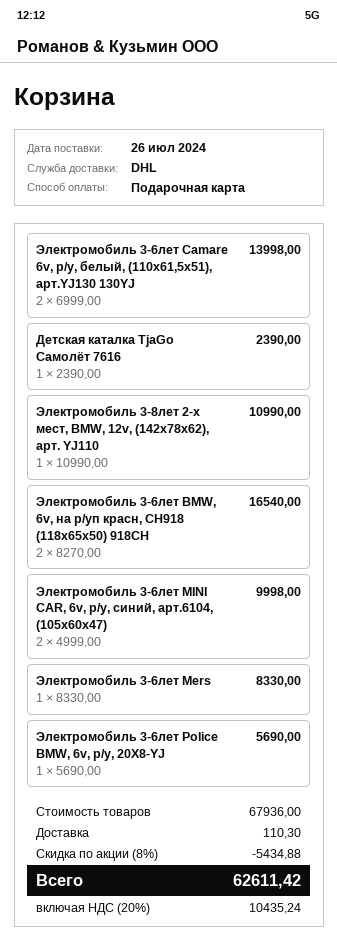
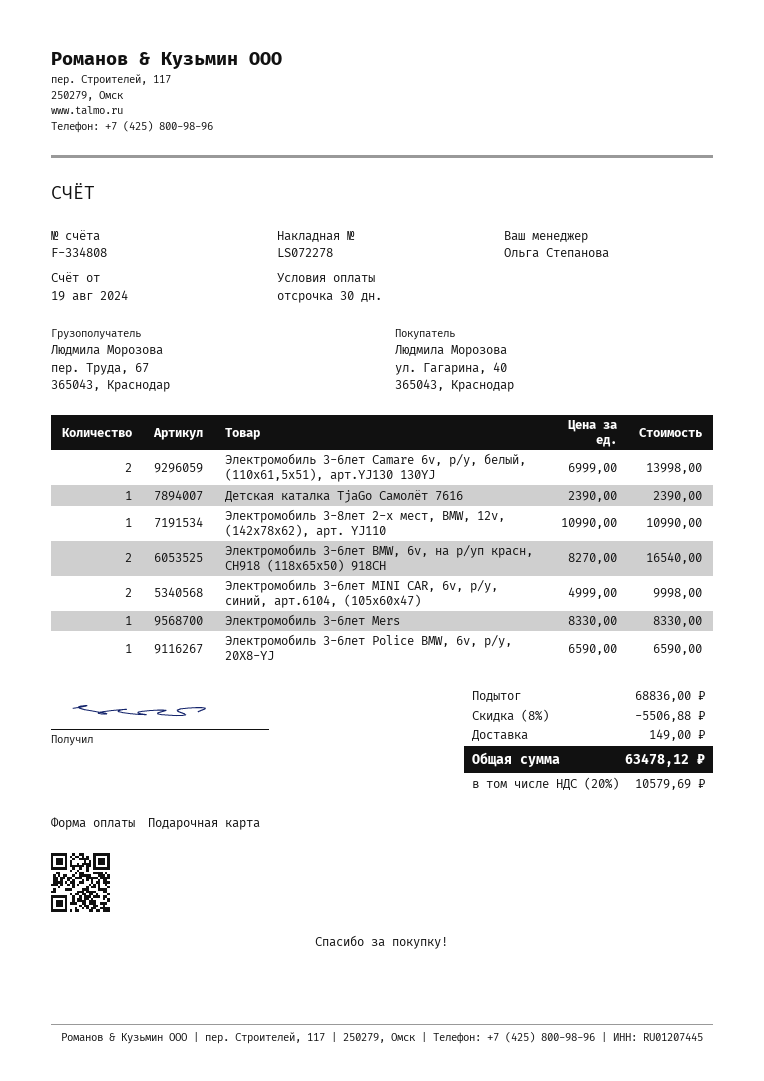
Электромобиль 3-6лет Police BMW, 6v, р/у, 20Х8-YJ: 1 x 5690.00 = 5690.00 -> 1 x 6590.00 = 6590.00
subtotal: 67936.00 -> 68836.00
discount: 8% = 5434.88 -> 8% = 5506.88
shipping: 110.30 -> 149.00
tax: 20% = 10435.24 -> 20% = 10579.69
total: 62611.42 -> 63478.12

